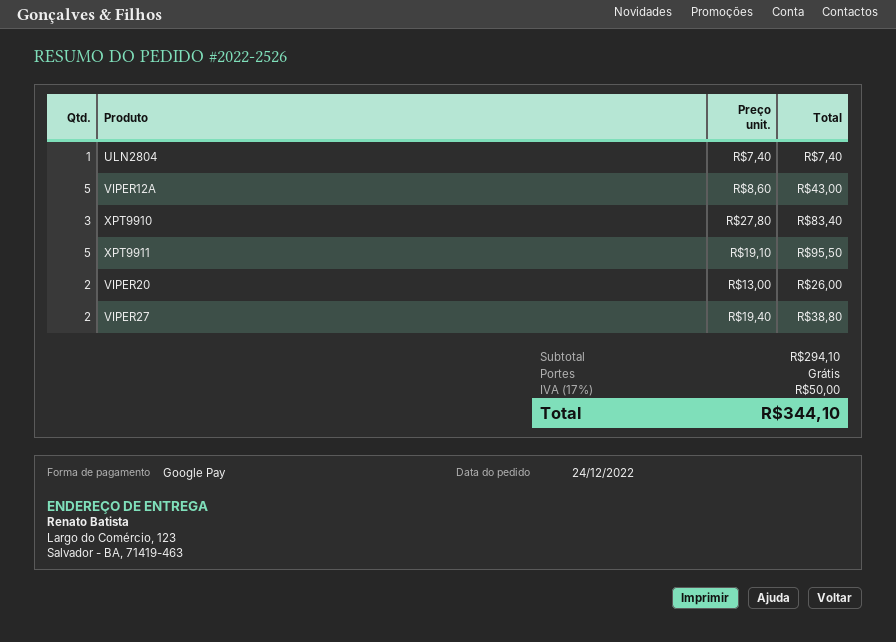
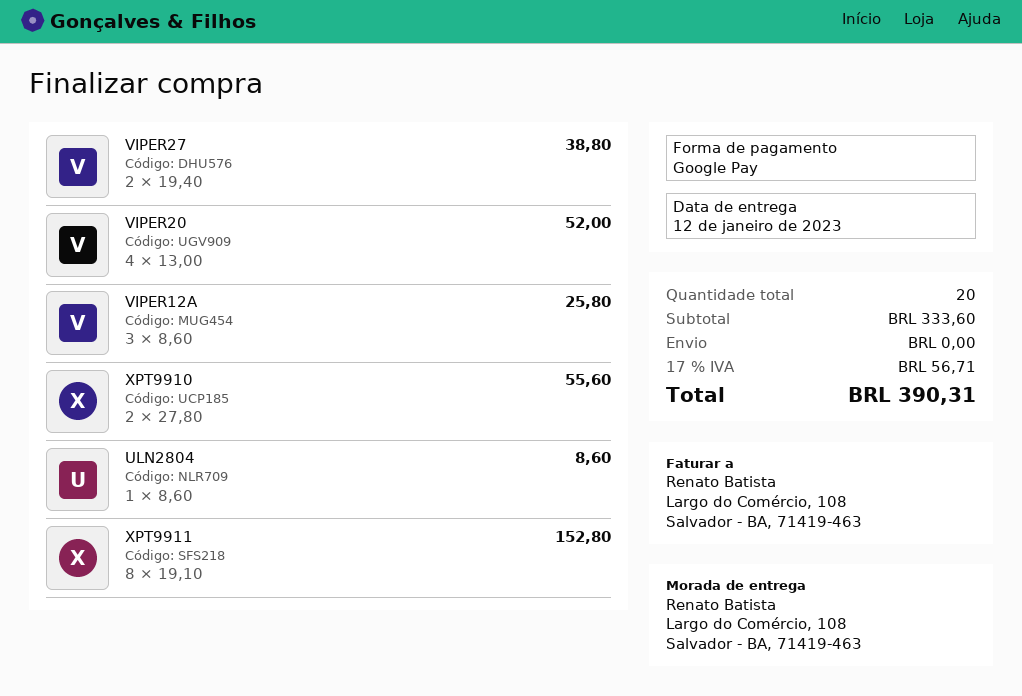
ship to: Largo do Comércio, 123, Salvador - BA, 71419-463 -> Largo do Comércio, 108, Salvador - BA, 71419-463
ULN2804: 1 x 7.40 = 7.40 -> 1 x 8.60 = 8.60
VIPER12A: 5 x 8.60 = 43.00 -> 3 x 8.60 = 25.80
XPT9910: 3 x 27.80 = 83.40 -> 2 x 27.80 = 55.60
XPT9911: 5 x 19.10 = 95.50 -> 8 x 19.10 = 152.80
VIPER20: 2 x 13.00 = 26.00 -> 4 x 13.00 = 52.00
subtotal: 294.10 -> 333.60
tax: 17% = 50.00 -> 17% = 56.71
total: 344.10 -> 390.31

